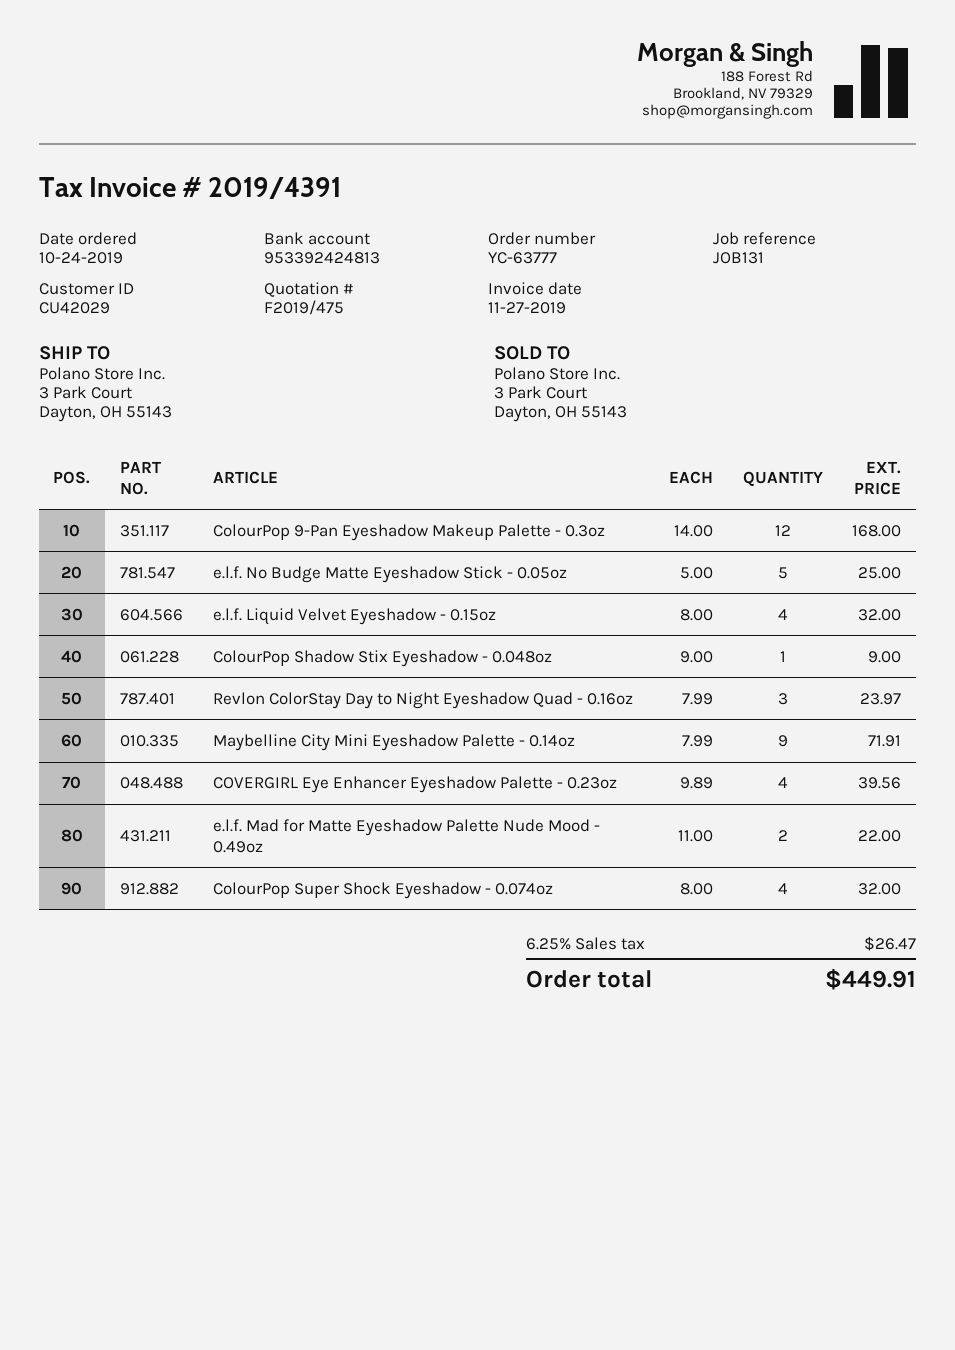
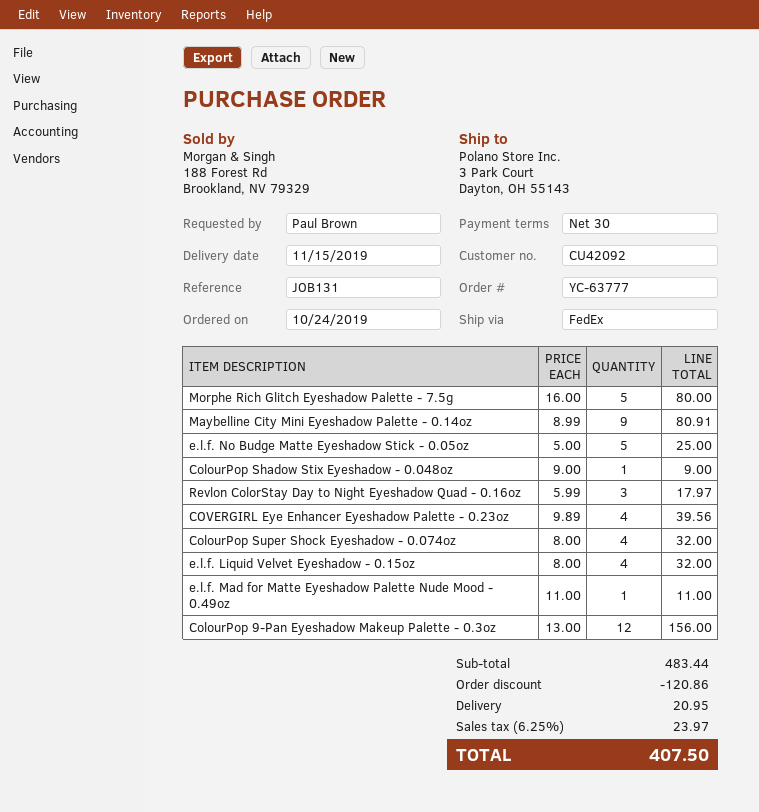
customer number: CU42029 -> CU42092
ColourPop 9-Pan Eyeshadow Makeup Palette - 0.3oz: 12 x 14.00 = 168.00 -> 12 x 13.00 = 156.00
Revlon ColorStay Day to Night Eyeshadow Quad - 0.16oz: 3 x 7.99 = 23.97 -> 3 x 5.99 = 17.97
Maybelline City Mini Eyeshadow Palette - 0.14oz: 9 x 7.99 = 71.91 -> 9 x 8.99 = 80.91
e.l.f. Mad for Matte Eyeshadow Palette Nude Mood - 0.49oz: 2 x 11.00 = 22.00 -> 1 x 11.00 = 11.00
Morphe Rich Glitch Eyeshadow Palette - 7.5g: none -> 5 x 16.00 = 80.00
discount: none -> 120.86
shipping: none -> 20.95
tax: 6.25% = 26.47 -> 6.25% = 23.97
total: 449.91 -> 407.50

